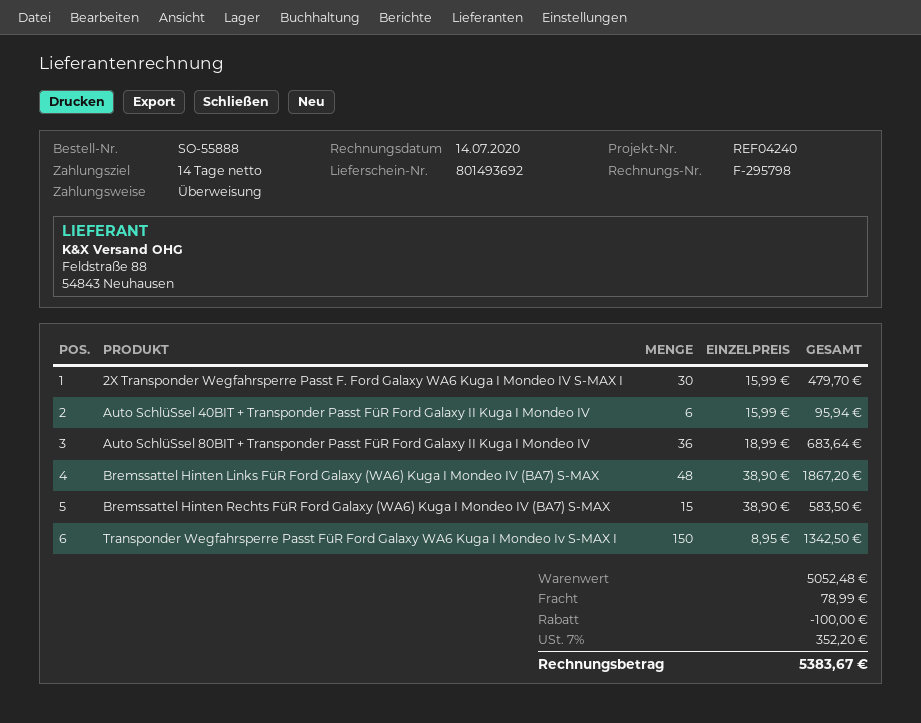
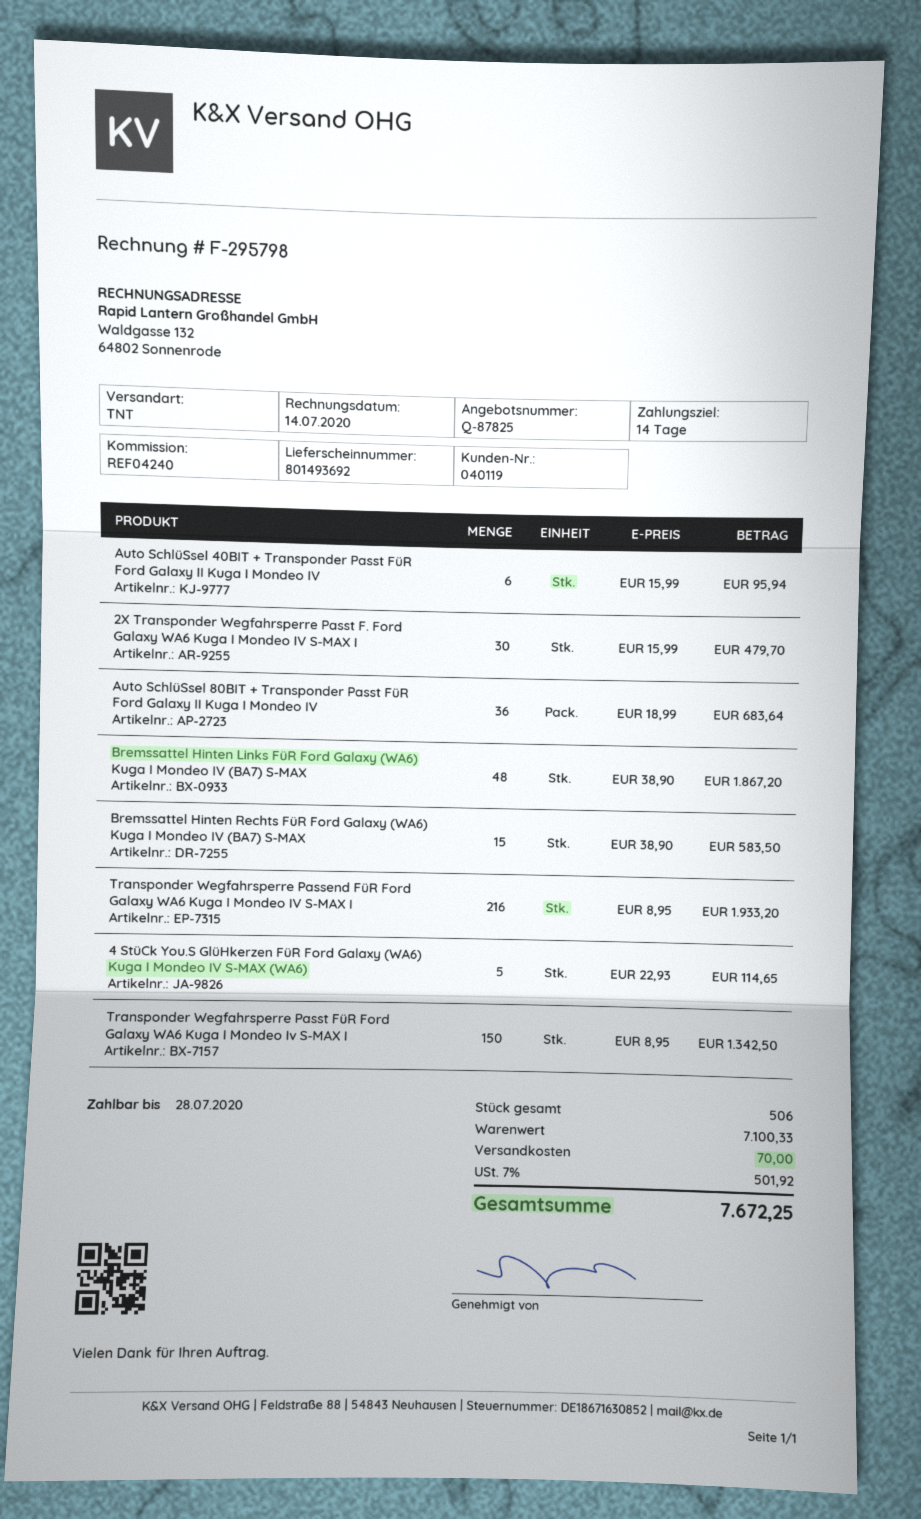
Transponder Wegfahrsperre Passend FüR Ford Galaxy WA6 Kuga I Mondeo IV S-MAX I: none -> 216 x 8.95 = 1933.20
4 StüCk You.S GlüHkerzen FüR Ford Galaxy (WA6) Kuga I Mondeo IV S-MAX (WA6): none -> 5 x 22.93 = 114.65
subtotal: 5052.48 -> 7100.33
discount: 100.00 -> none
shipping: 78.99 -> 70.00
tax: 7% = 352.20 -> 7% = 501.92
total: 5383.67 -> 7672.25

